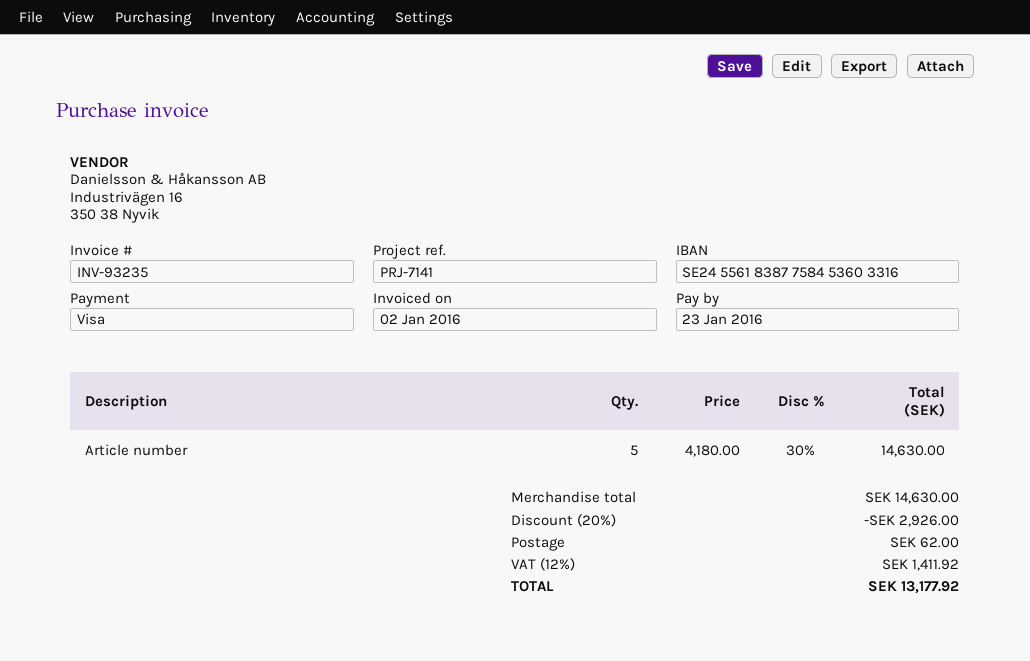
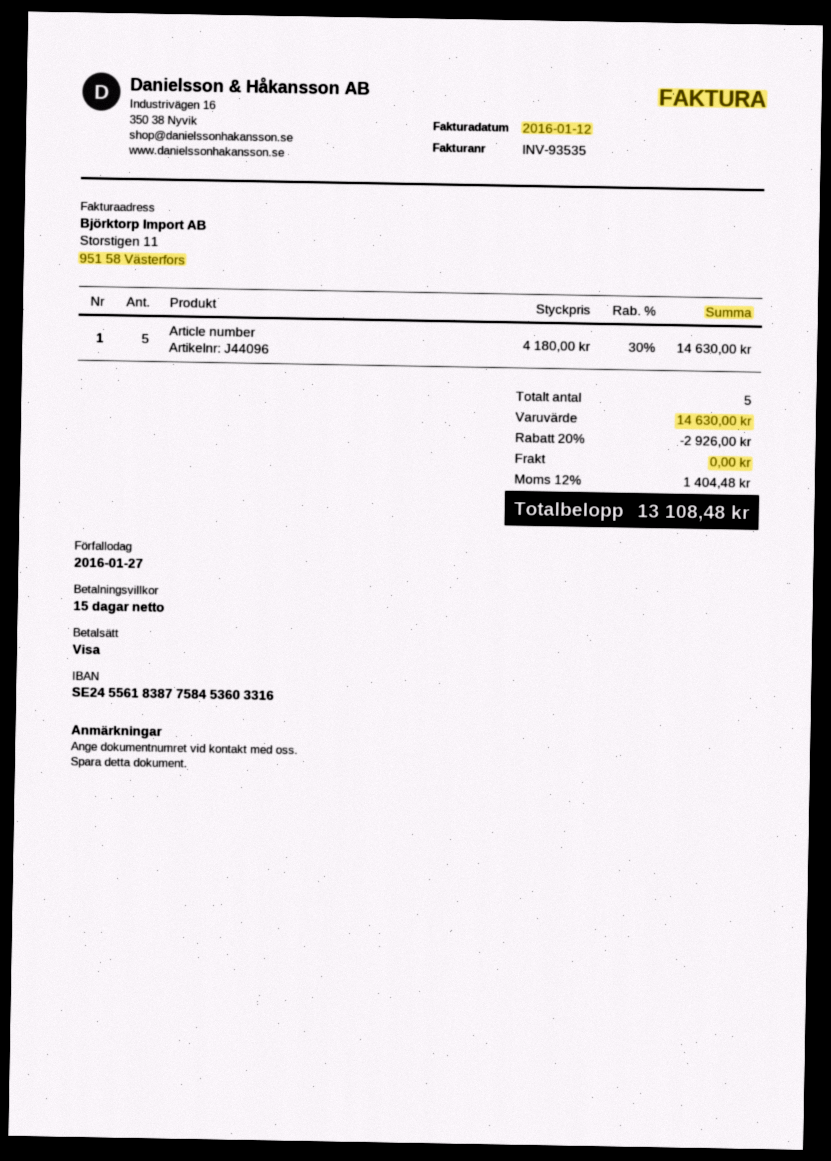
invoice number: INV-93235 -> INV-93535
invoice date: 2016-01-02 -> 2016-01-12
due date: 2016-01-23 -> 2016-01-27
shipping: 62.00 -> 0.00
tax: 12% = 1411.92 -> 12% = 1404.48
total: 13177.92 -> 13108.48

